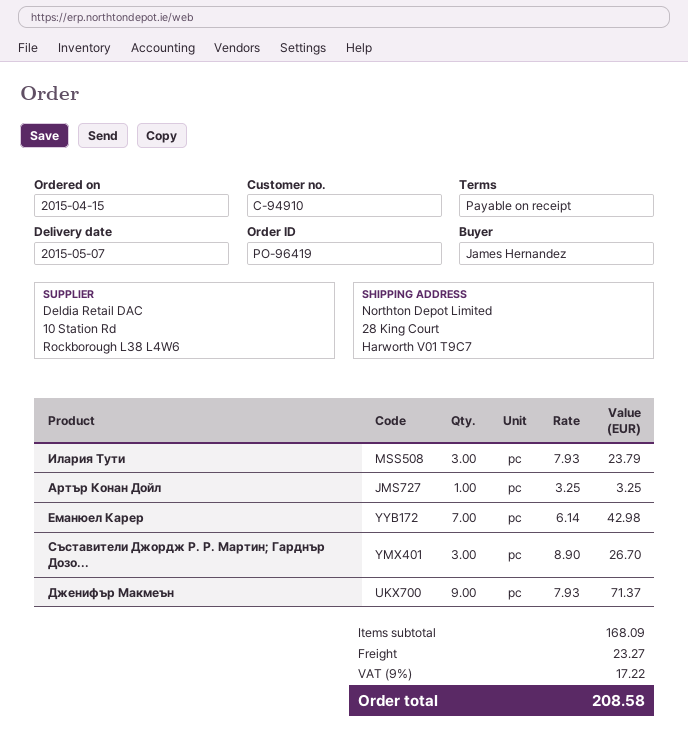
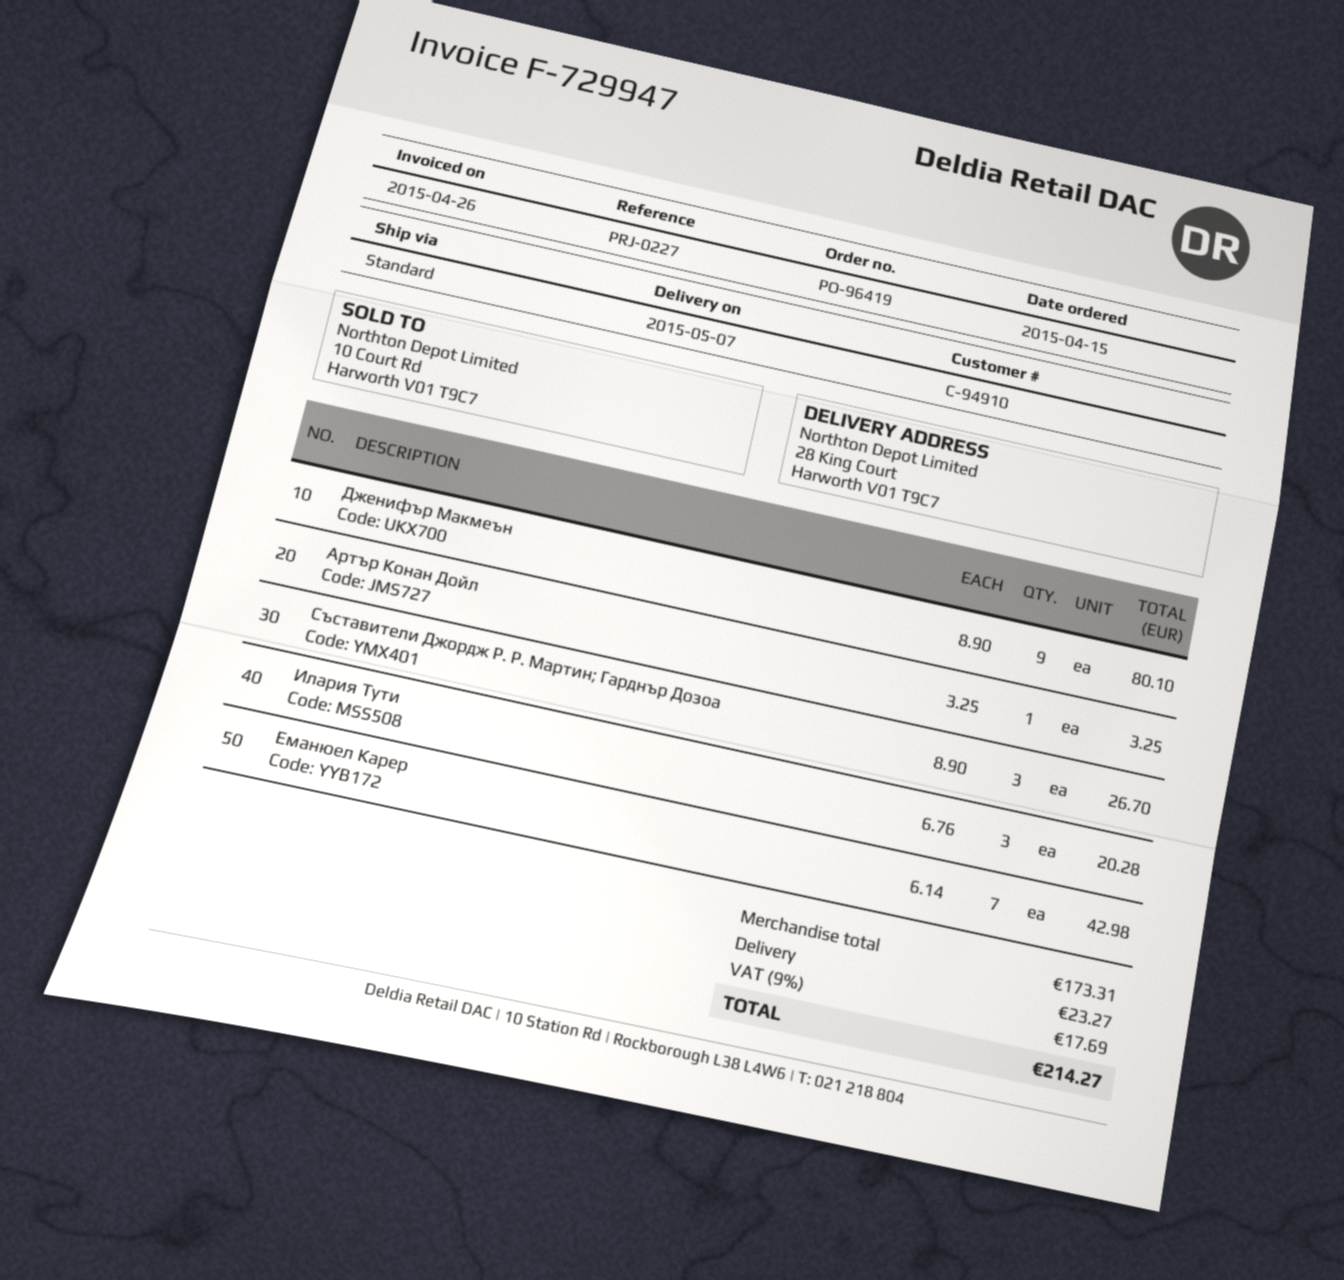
Илария Тути: 3 x 7.93 = 23.79 -> 3 x 6.76 = 20.28
Дженифър Макмеън: 9 x 7.93 = 71.37 -> 9 x 8.90 = 80.10
subtotal: 168.09 -> 173.31
tax: 9% = 17.22 -> 9% = 17.69
total: 208.58 -> 214.27

